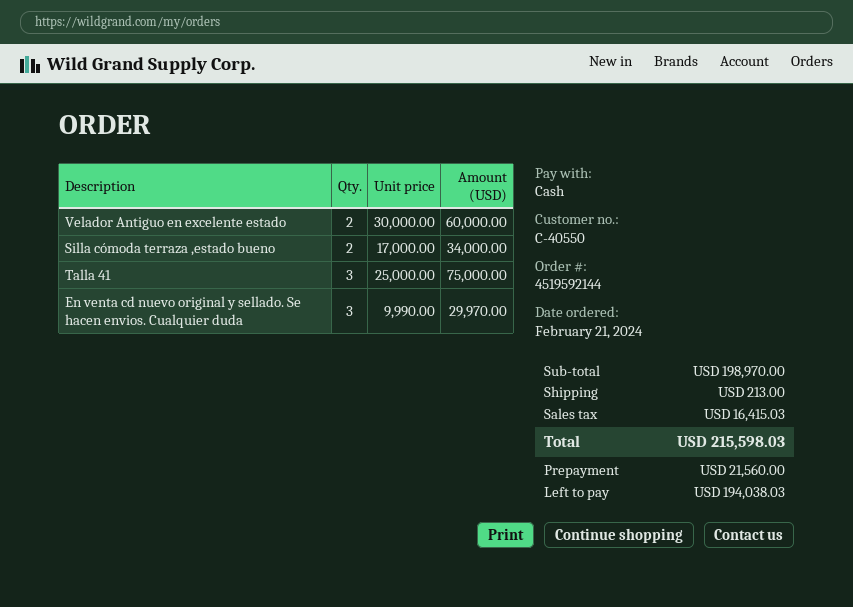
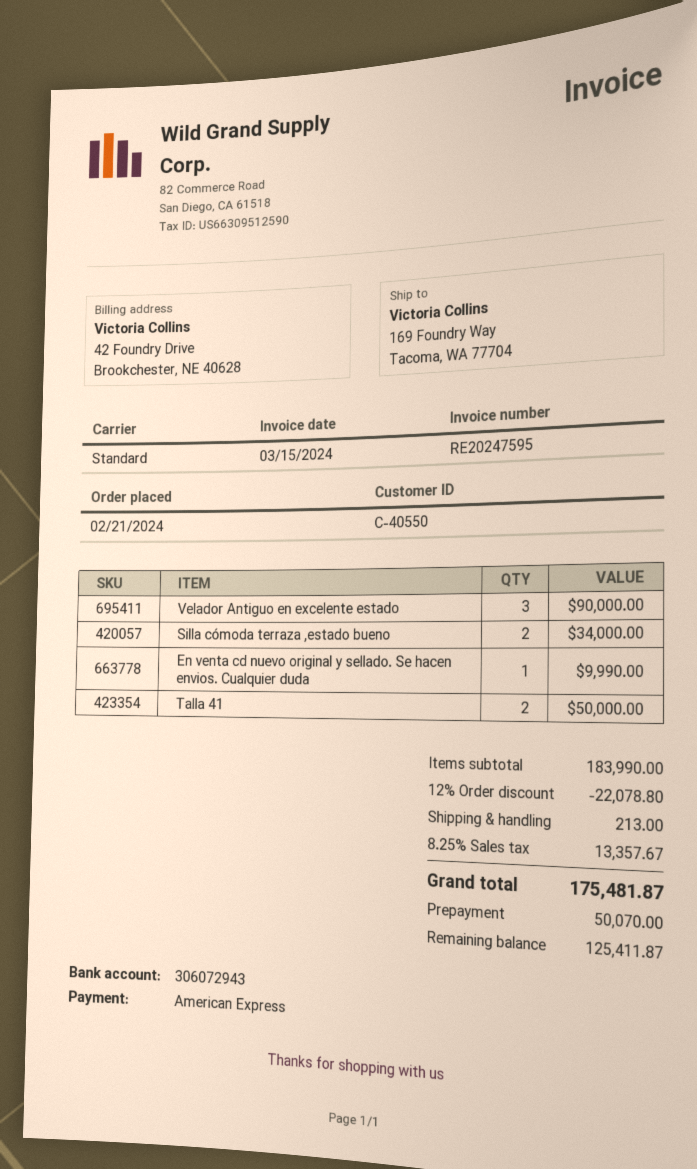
payment method: cash -> American Express
Velador Antiguo en excelente estado: 2 for 60000.00 -> 3 for 90000.00
Talla 41: 3 for 75000.00 -> 2 for 50000.00
En venta cd nuevo original y sellado. Se hacen envios. Cualquier duda: 3 for 29970.00 -> 1 for 9990.00
subtotal: 198970.00 -> 183990.00
discount: none -> 12% = 22078.80
tax: 16415.03 -> 13357.67
total: 215598.03 -> 175481.87
deposit: 21560.00 -> 50070.00
balance: 194038.03 -> 125411.87

